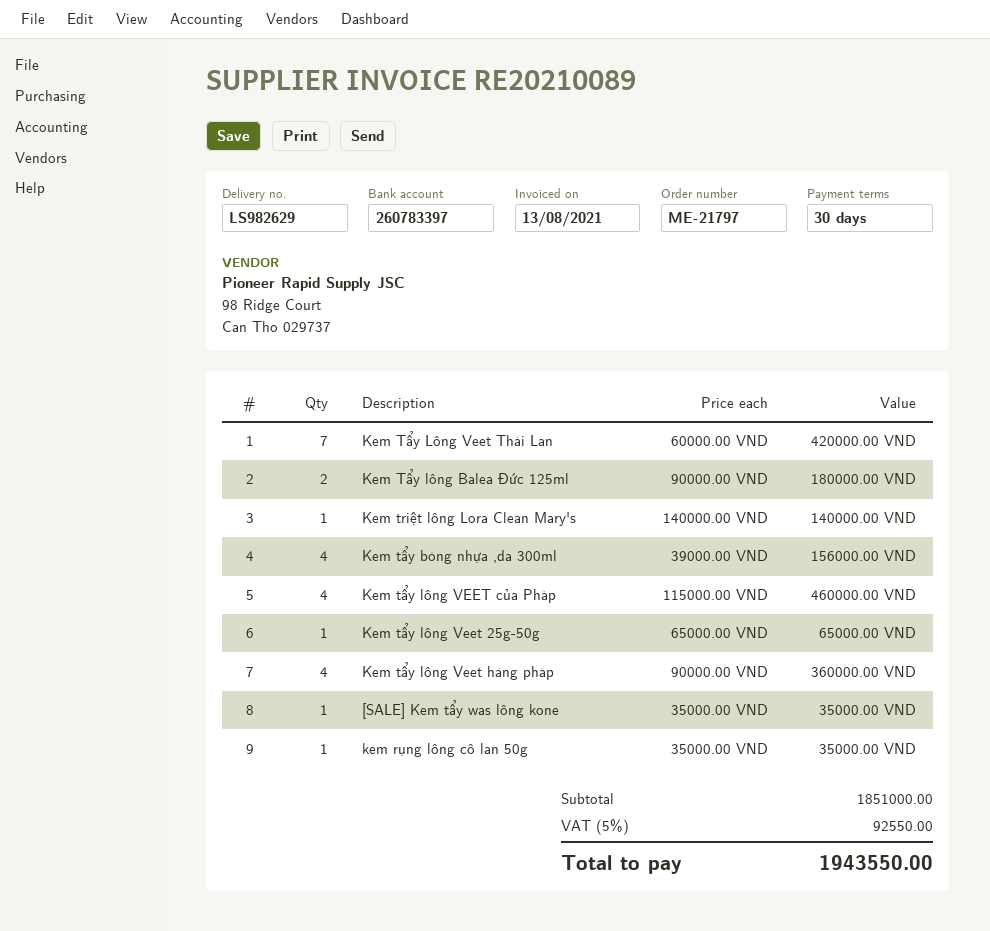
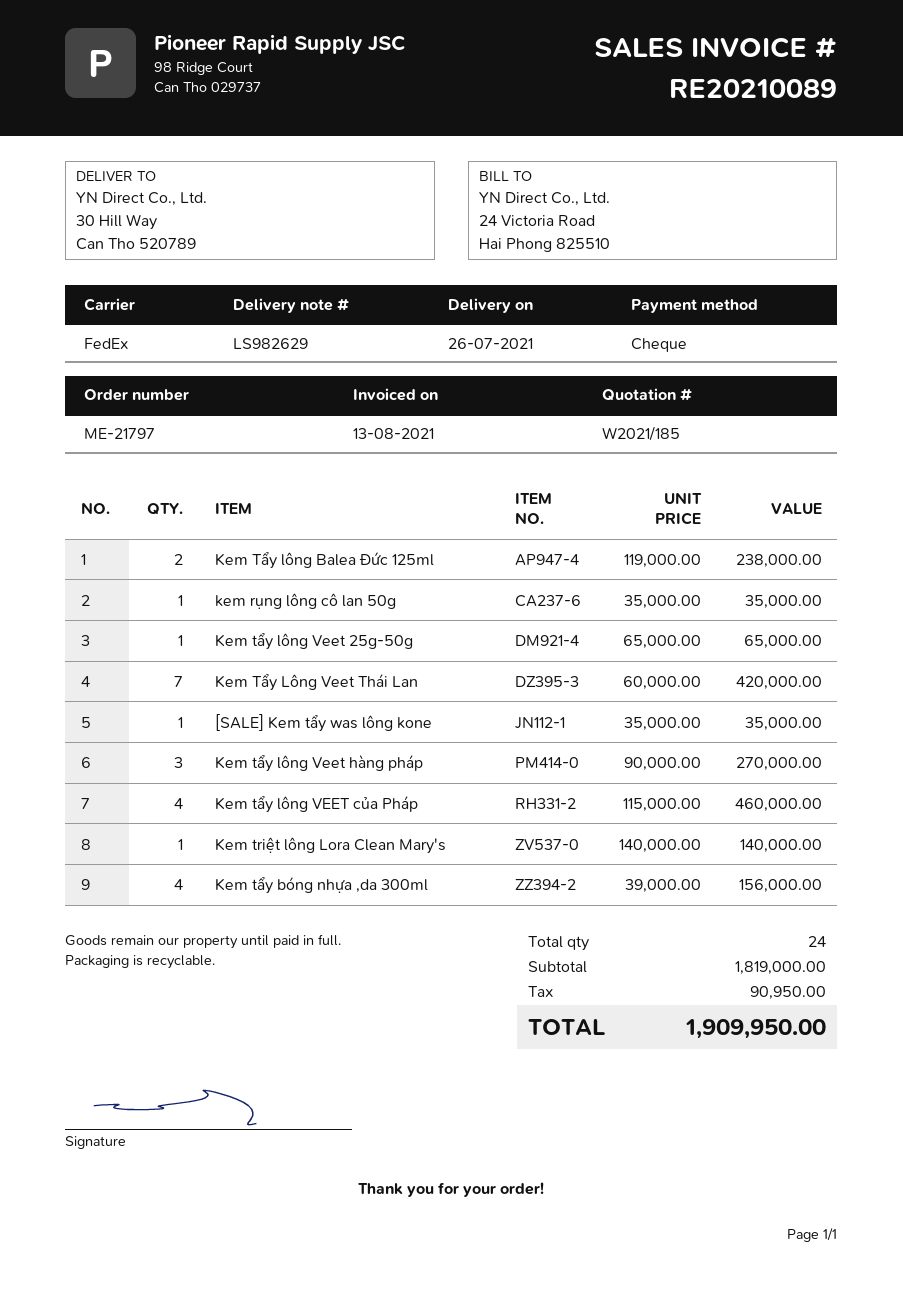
Kem Tẩy lông Balea Đức 125ml: 2 x 90000.00 = 180000.00 -> 2 x 119000.00 = 238000.00
Kem tẩy lông Veet hàng pháp: 4 x 90000.00 = 360000.00 -> 3 x 90000.00 = 270000.00
subtotal: 1851000.00 -> 1819000.00
tax: 92550.00 -> 90950.00
total: 1943550.00 -> 1909950.00

